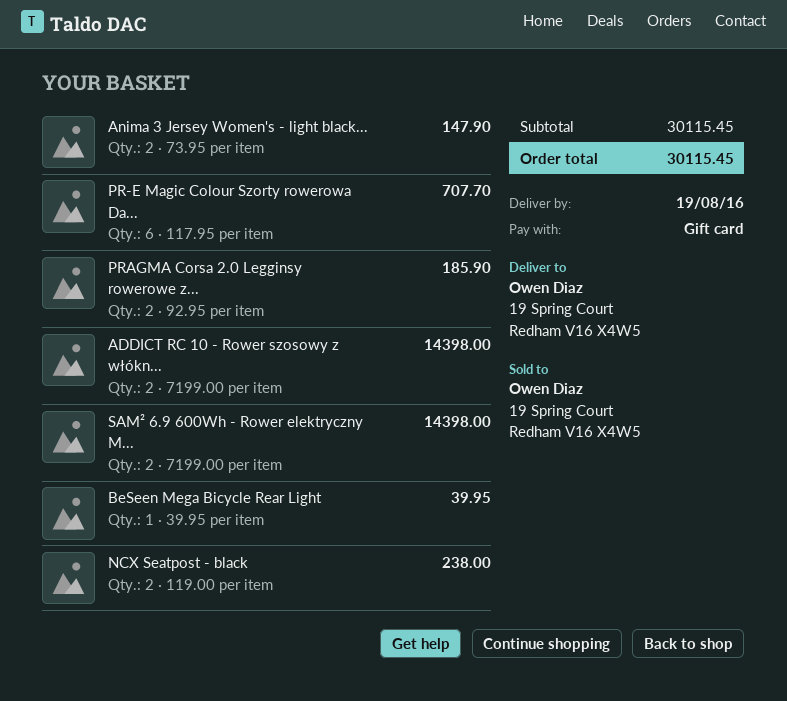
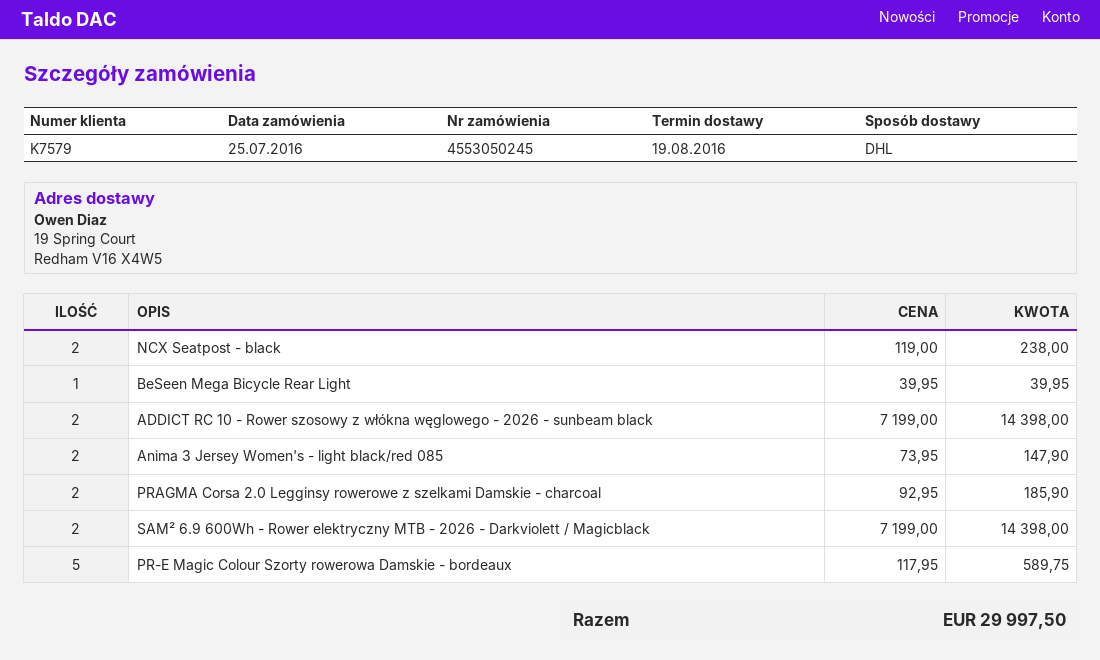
PR-E Magic Colour Szorty rowerowa Da...: 6 x 117.95 = 707.70 -> 5 x 117.95 = 589.75
total: 30115.45 -> 29997.50

